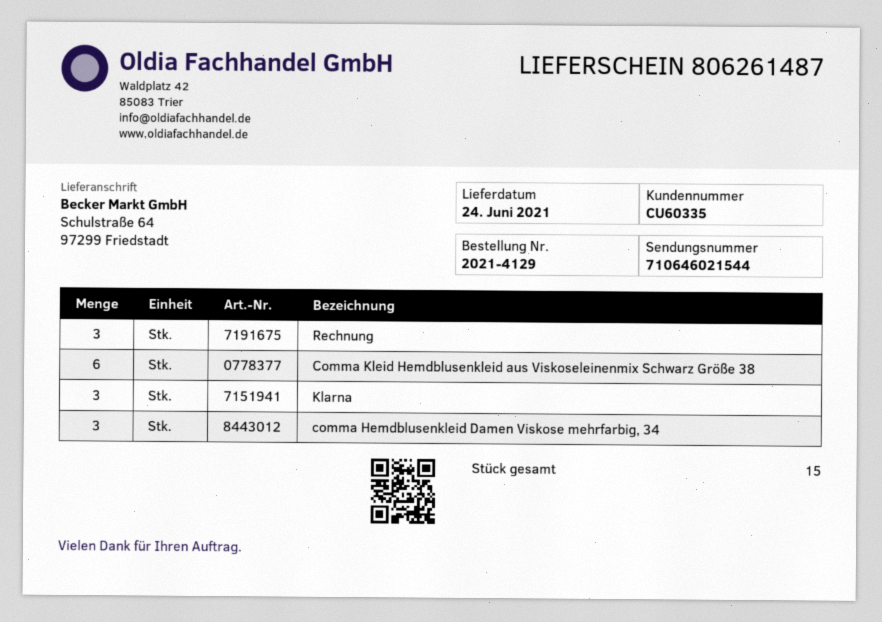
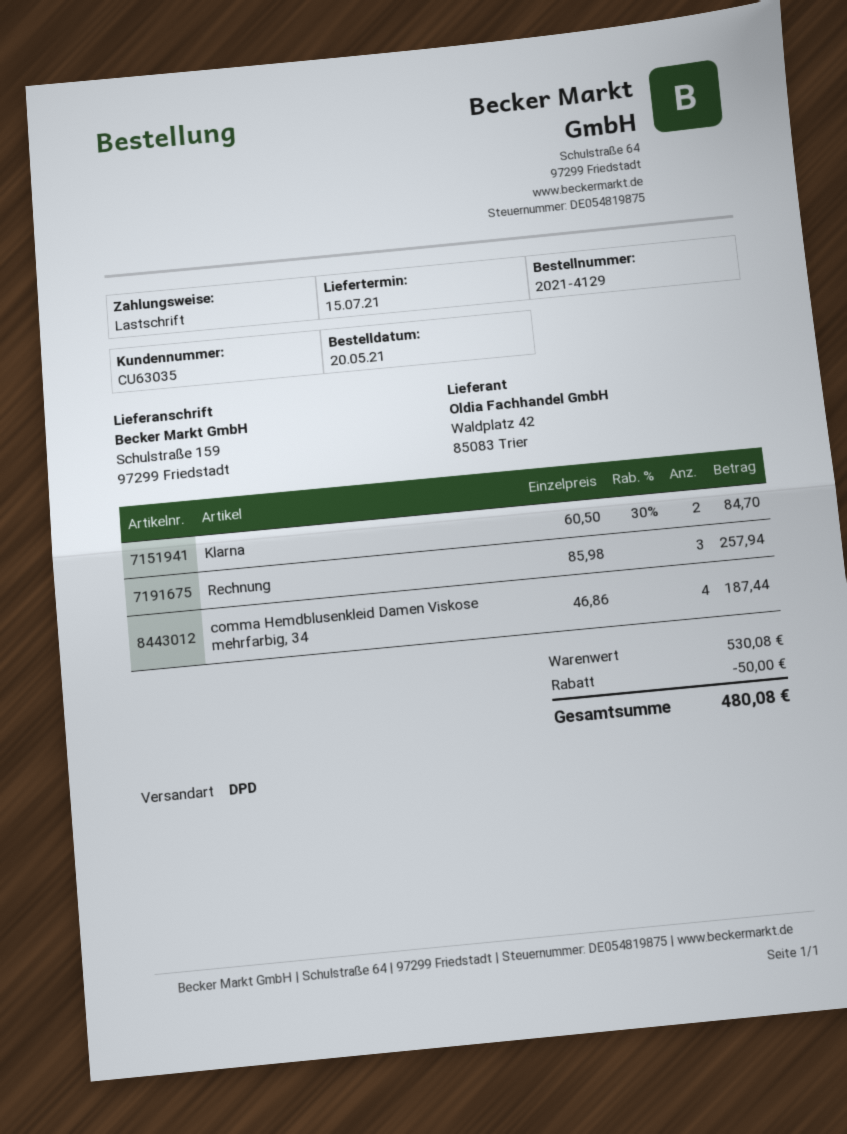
delivery date: 2021-06-24 -> 2021-07-15
customer number: CU60335 -> CU63035
ship to: Schulstraße 64, 97299 Friedstadt -> Schulstraße 159, 97299 Friedstadt
Comma Kleid Hemdblusenkleid aus Viskoseleinenmix Schwarz Größe 38: 6 -> none
Klarna: 3 -> 2
comma Hemdblusenkleid Damen Viskose mehrfarbig, 34: 3 -> 4

